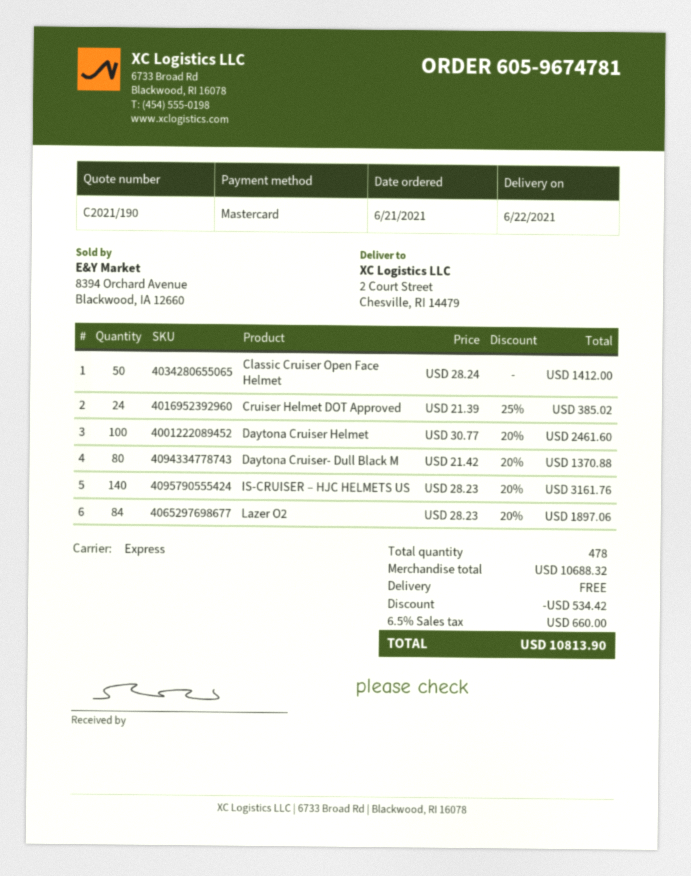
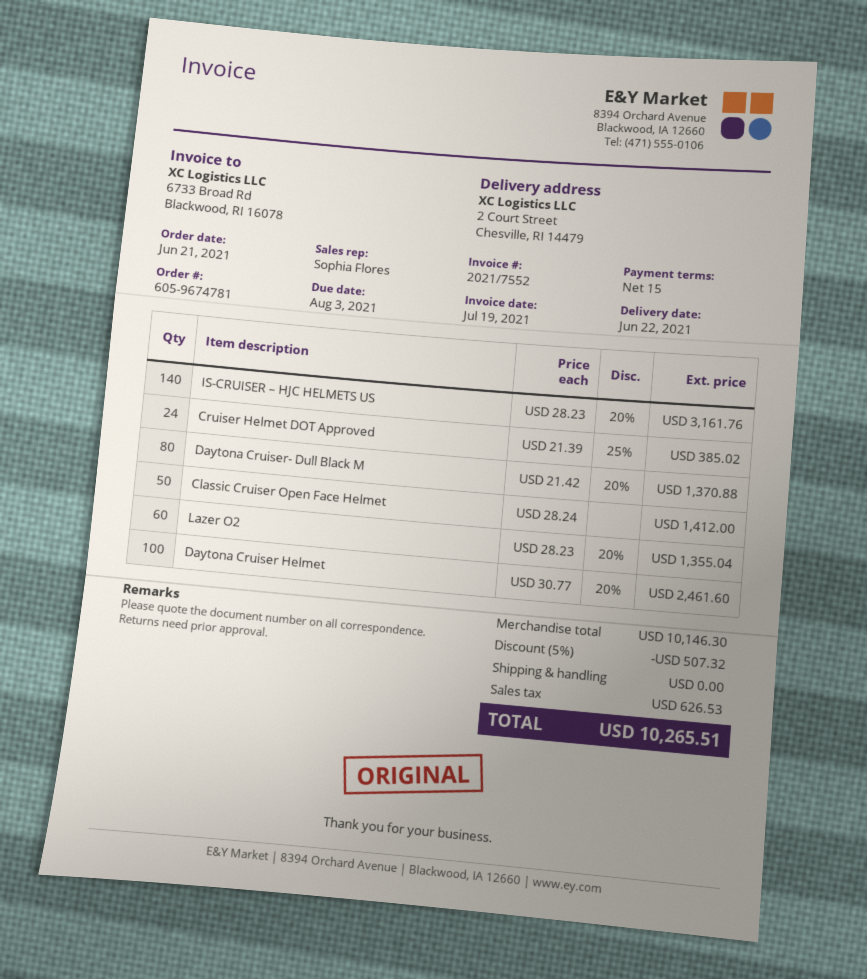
Lazer O2: 84 x 28.23 - 20% = 1897.06 -> 60 x 28.23 - 20% = 1355.04
subtotal: 10688.32 -> 10146.30
discount: 534.42 -> 507.32
tax: 660.00 -> 626.53
total: 10813.90 -> 10265.51

